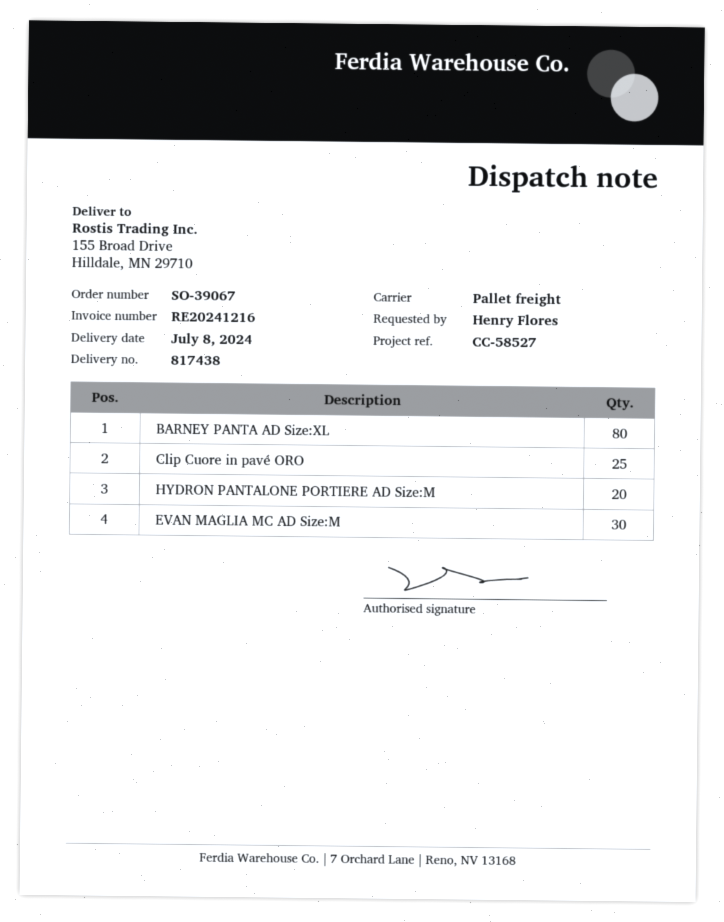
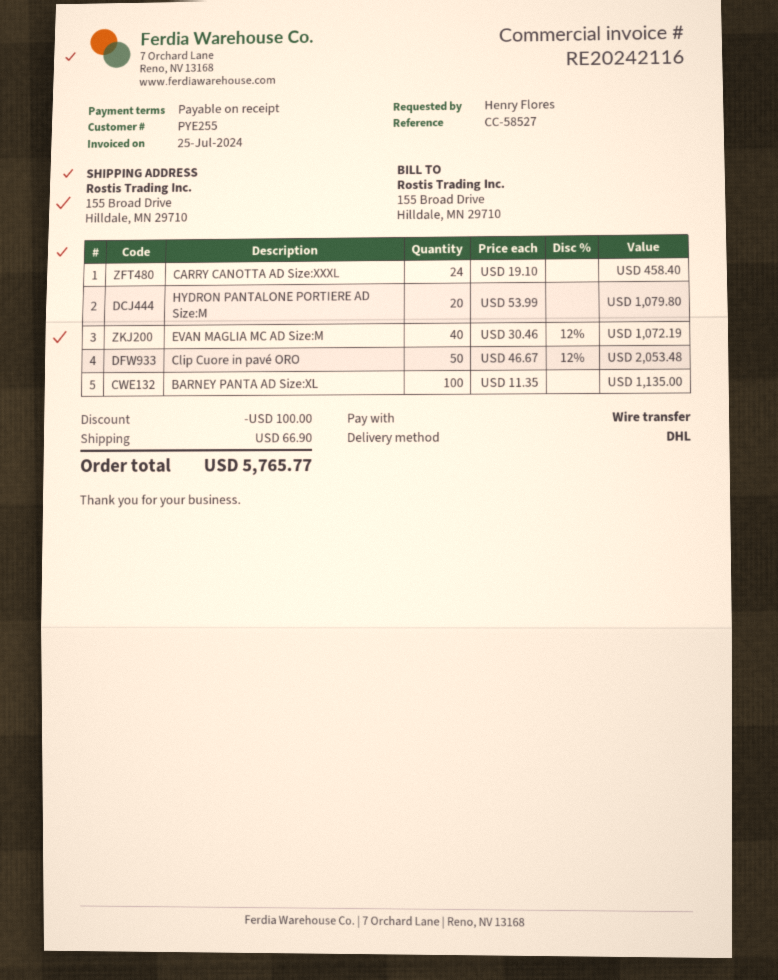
invoice number: RE20241216 -> RE20242116
shipping method: pallet freight -> DHL
BARNEY PANTA AD Size:XL: 80 -> 100
Clip Cuore in pavé ORO: 25 -> 50
EVAN MAGLIA MC AD Size:M: 30 -> 40
CARRY CANOTTA AD Size:XXXL: none -> 24

